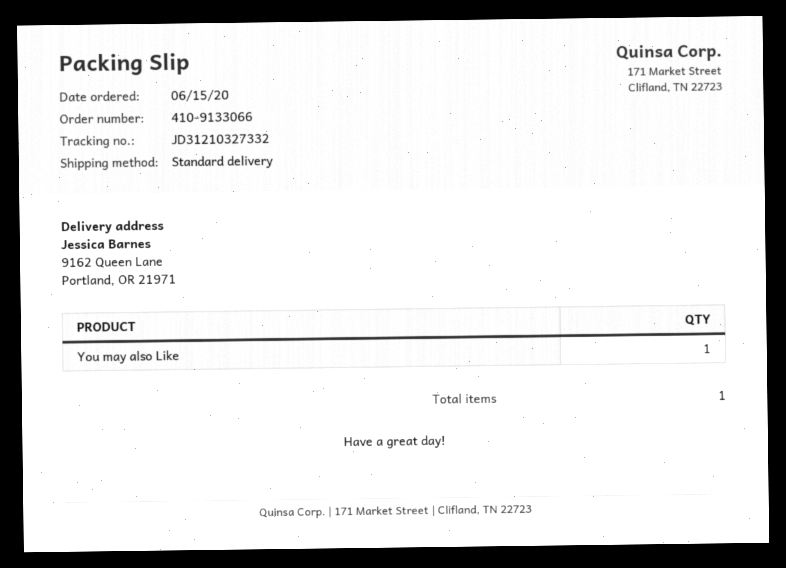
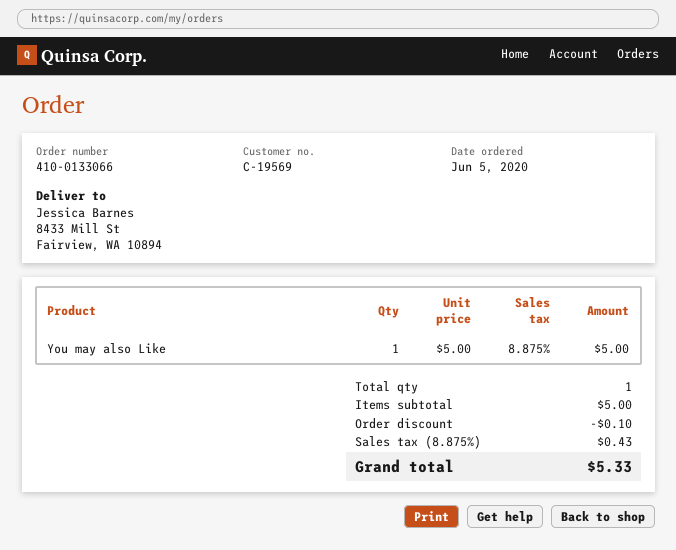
order number: 410-9133066 -> 410-0133066
order date: 2020-06-15 -> 2020-06-05
ship to: 9162 Queen Lane, Portland, OR 21971 -> 8433 Mill St, Fairview, WA 10894

